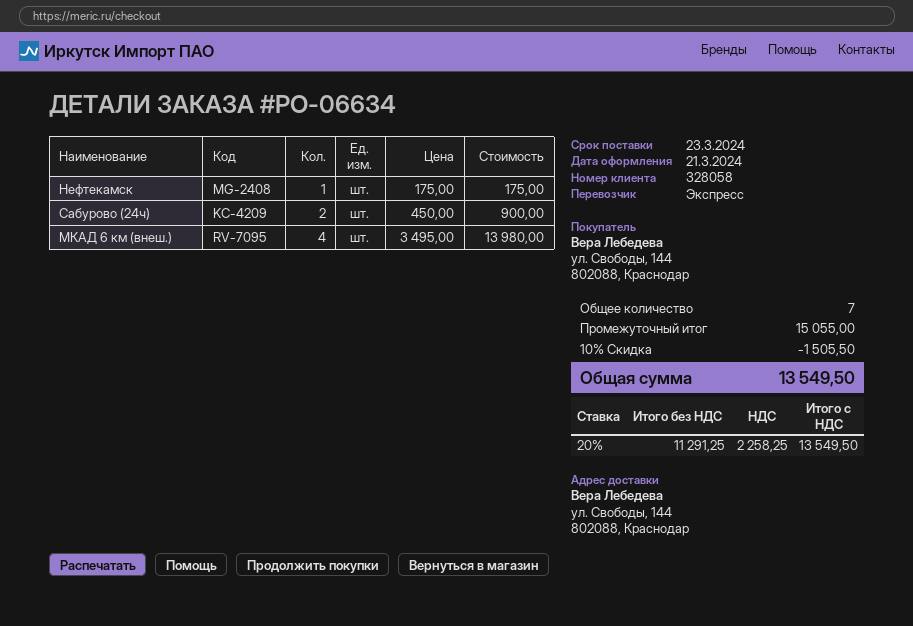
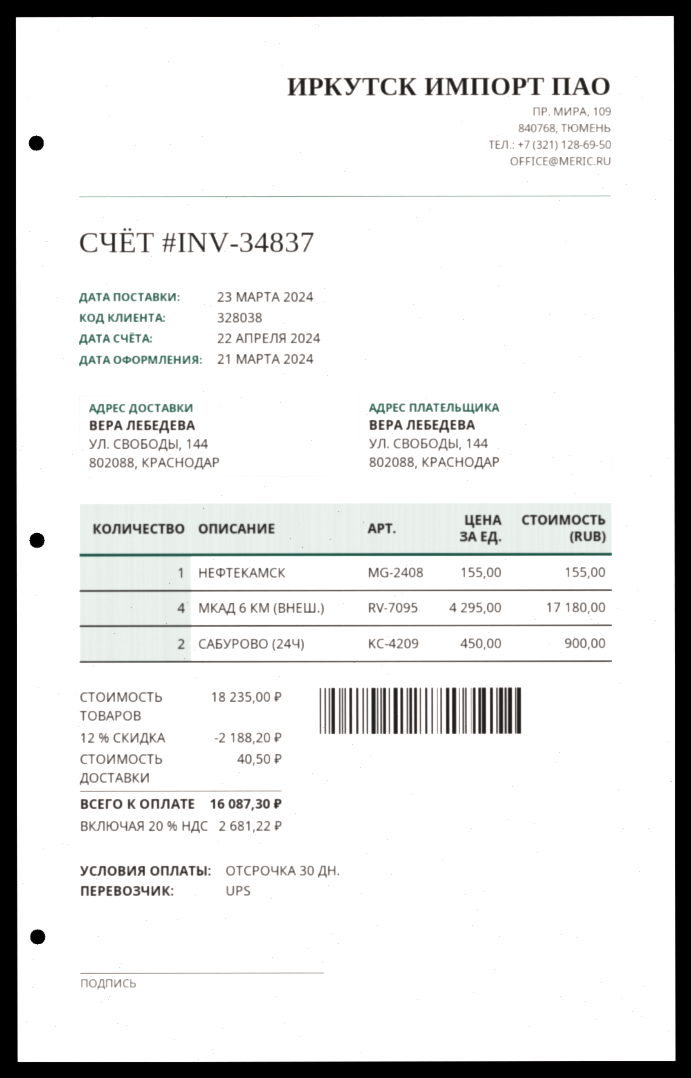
customer number: 328058 -> 328038
shipping method: express -> UPS
Нефтекамск: 1 x 175.00 = 175.00 -> 1 x 155.00 = 155.00
МКАД 6 км (внеш.): 4 x 3495.00 = 13980.00 -> 4 x 4295.00 = 17180.00
subtotal: 15055.00 -> 18235.00
discount: 10% = 1505.50 -> 12% = 2188.20
shipping: none -> 40.50
tax: 20% = 2258.25 -> 20% = 2681.22
total: 13549.50 -> 16087.30

